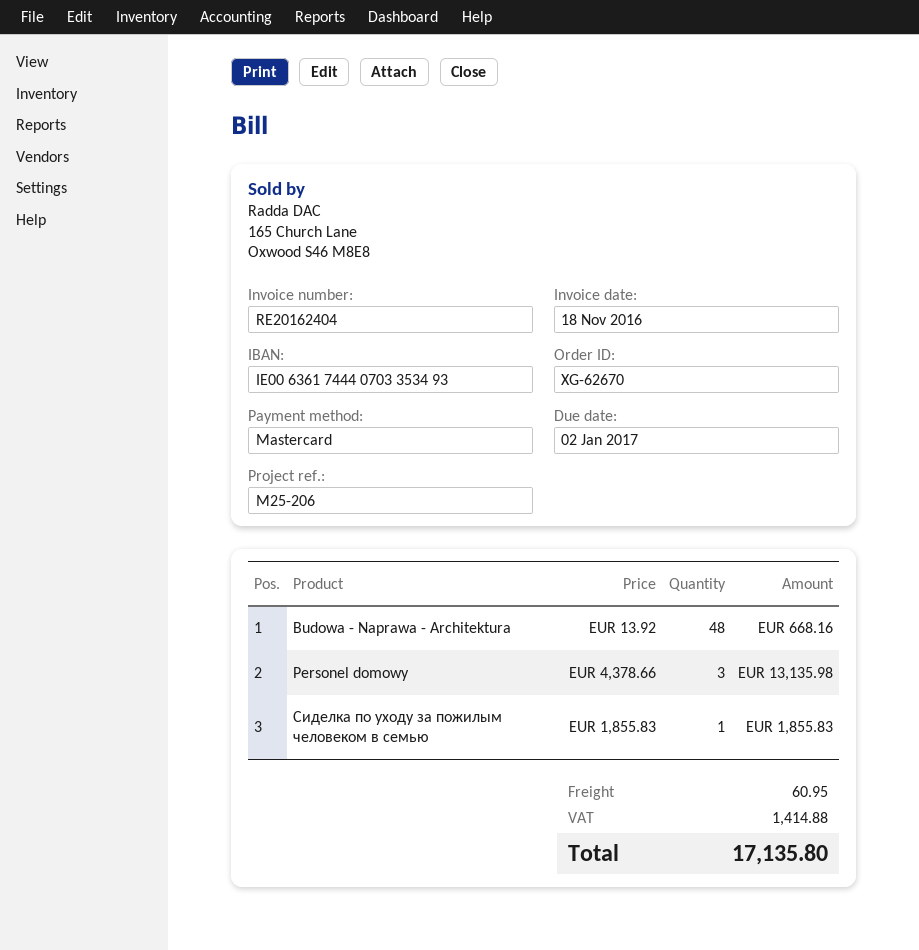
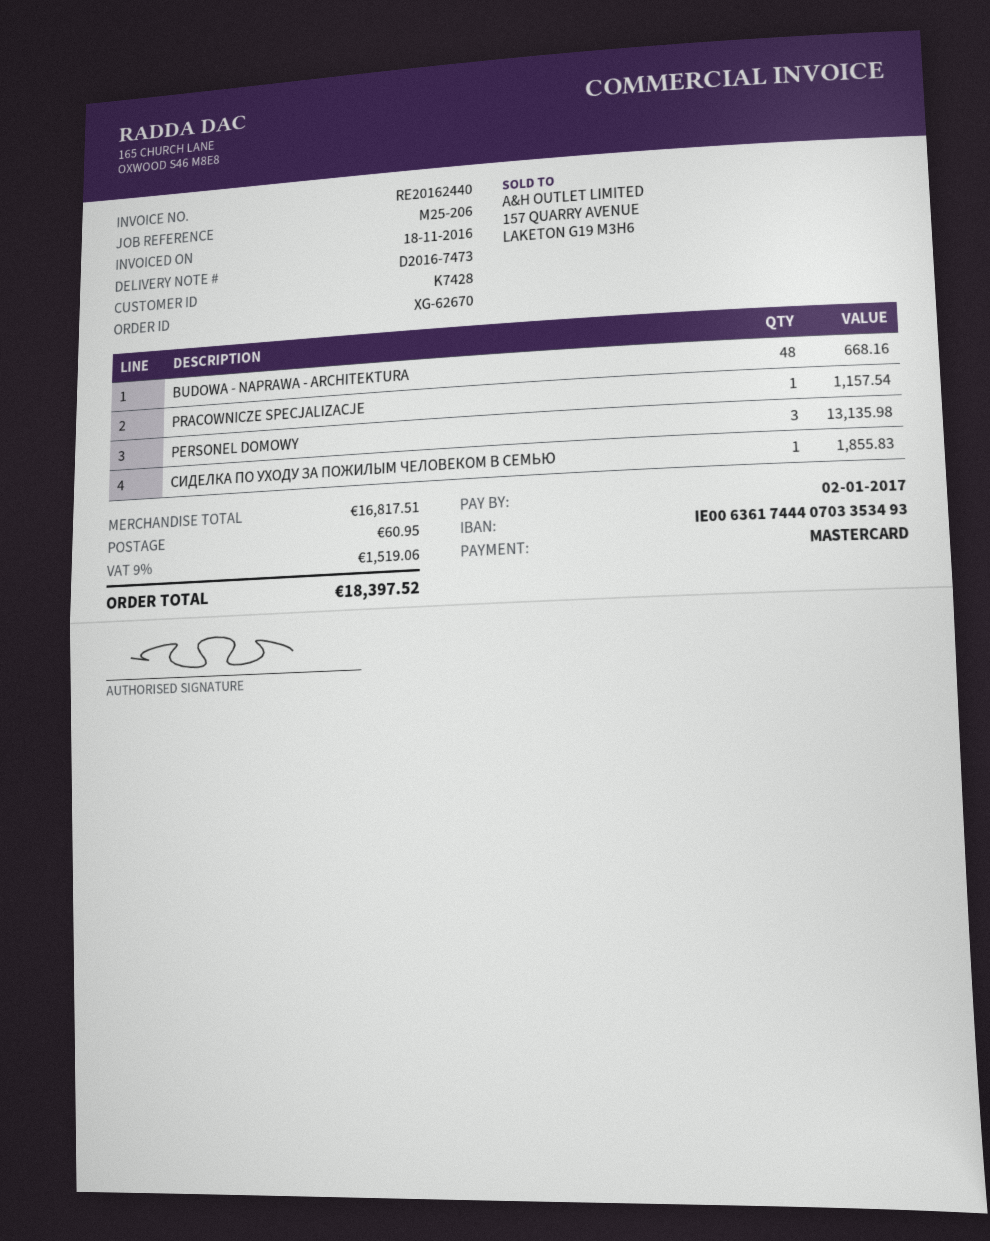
invoice number: RE20162404 -> RE20162440
PRACOWNICZE SPECJALIZACJE: none -> 1 for 1157.54
tax: 1414.88 -> 1519.06
total: 17135.80 -> 18397.52

